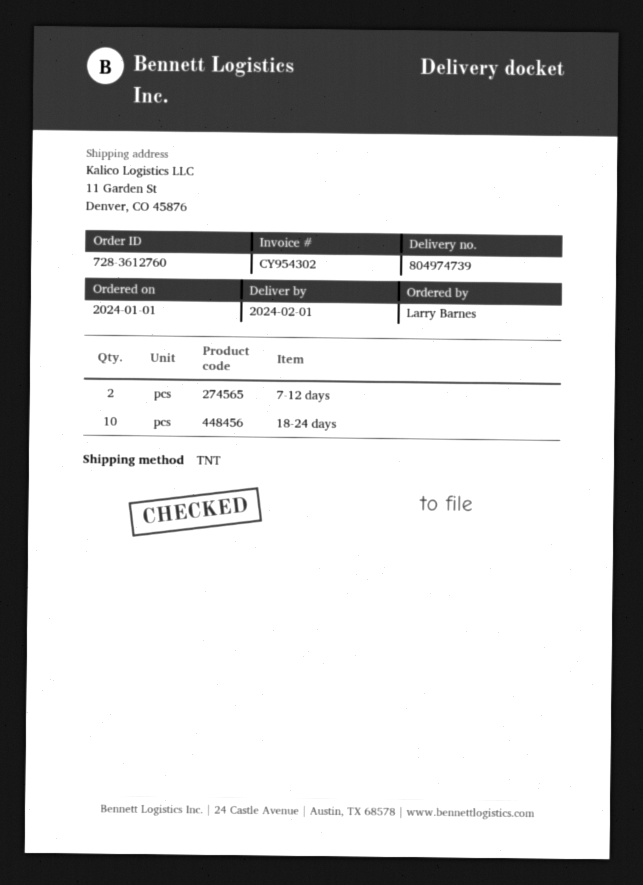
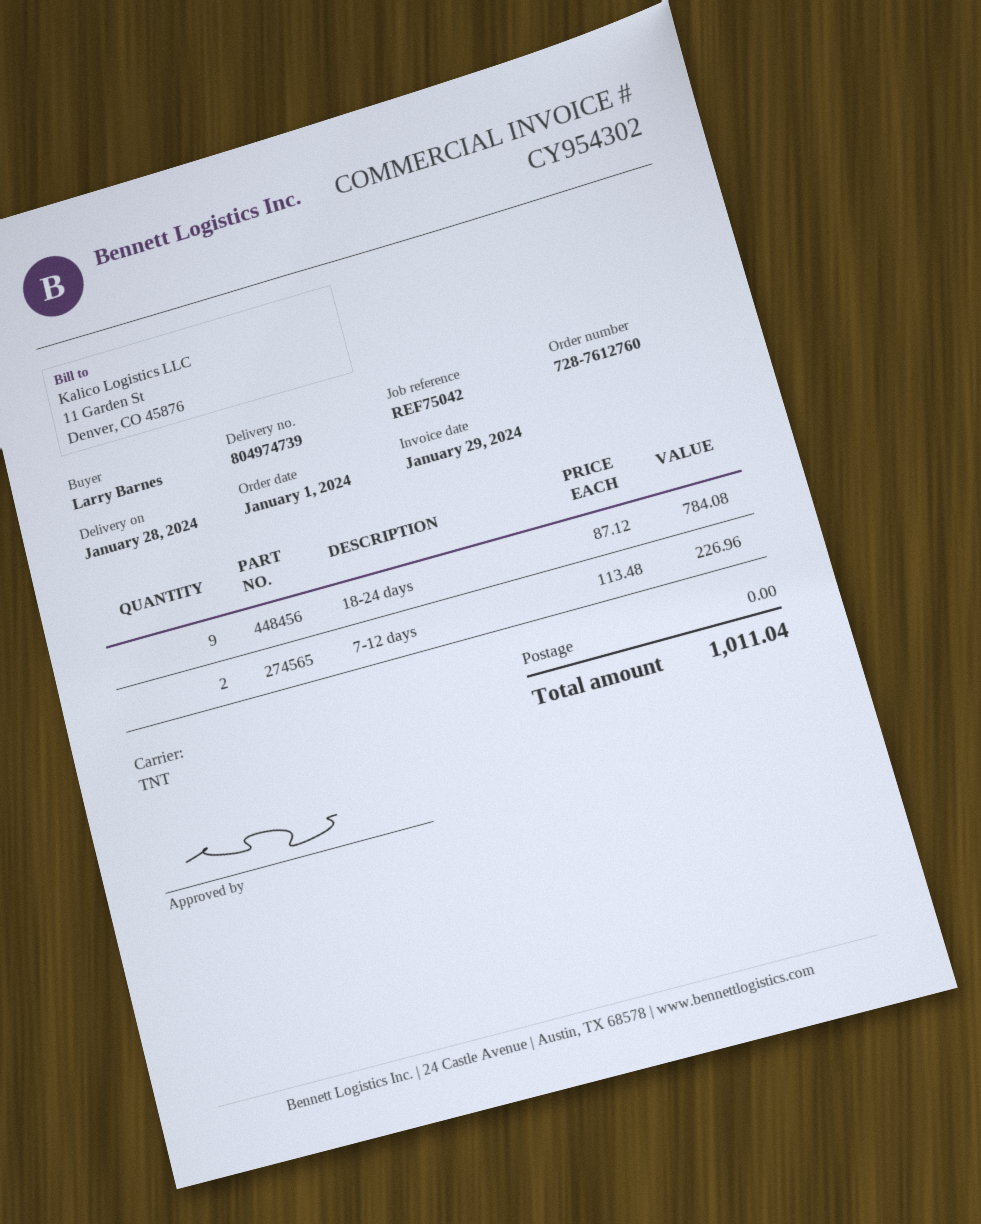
order number: 728-3612760 -> 728-7612760
delivery date: 2024-02-01 -> 2024-01-28
18-24 days: 10 -> 9

